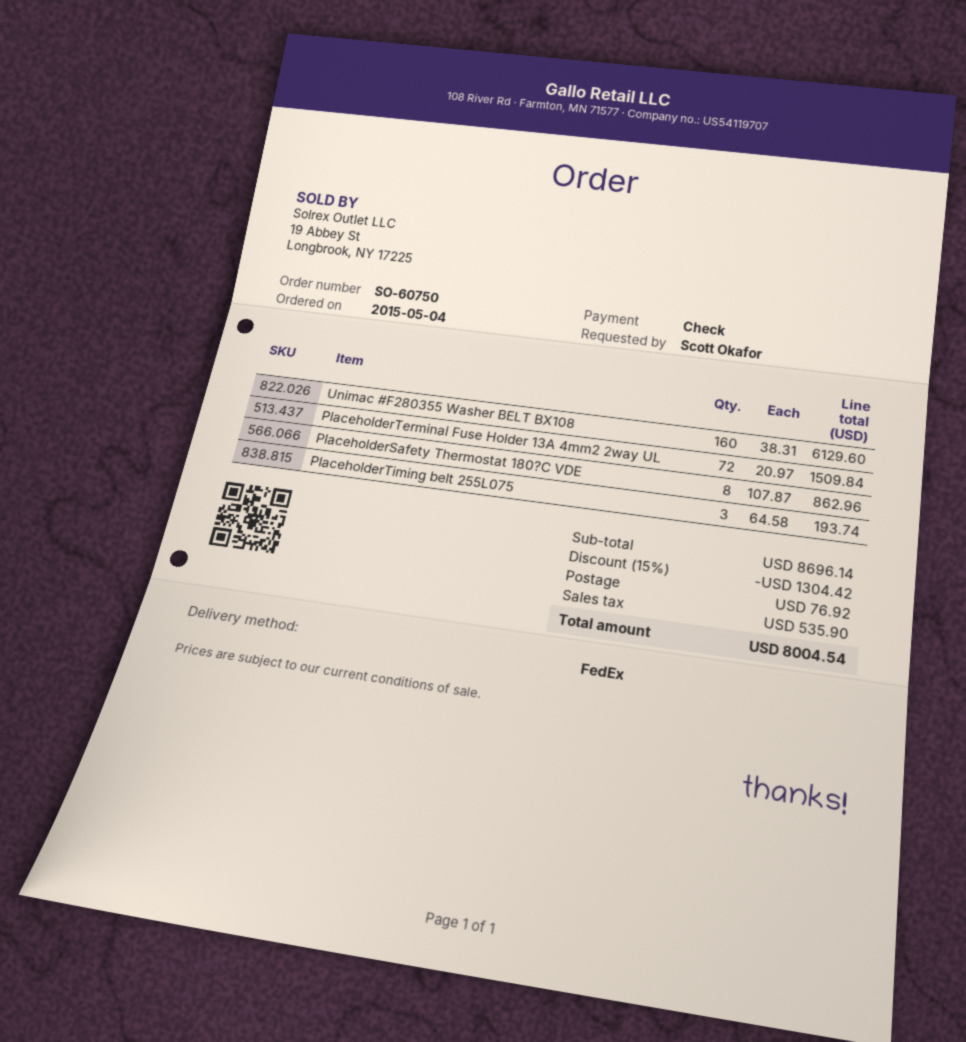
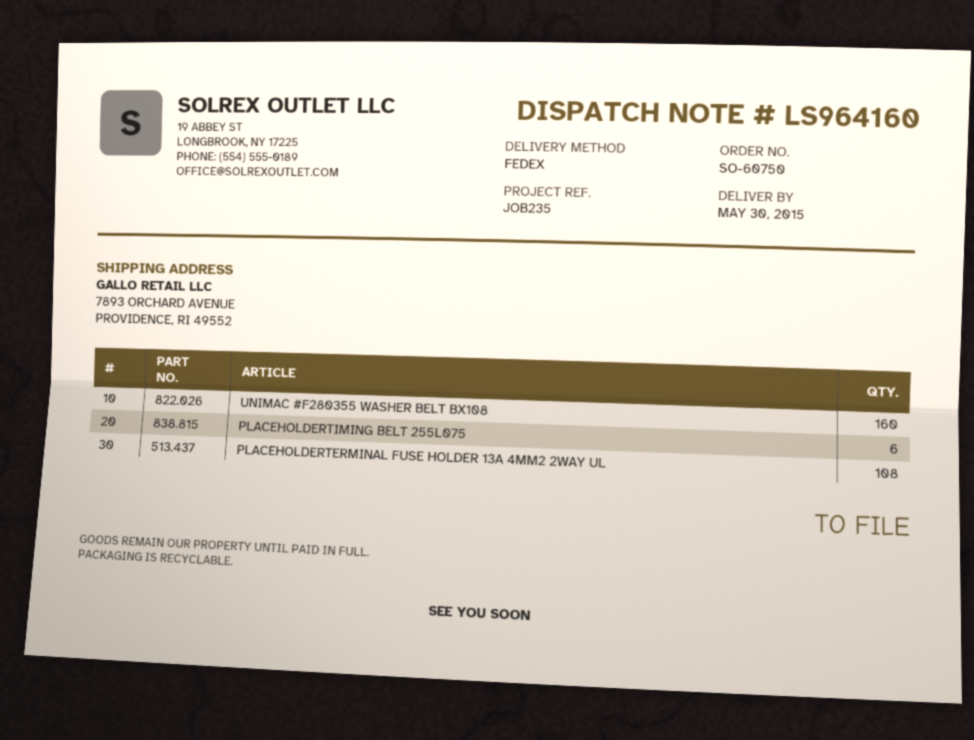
PlaceholderTerminal Fuse Holder 13A 4mm2 2way UL: 72 -> 108
PlaceholderSafety Thermostat 180?C VDE: 8 -> none
PlaceholderTiming belt 255L075: 3 -> 6

